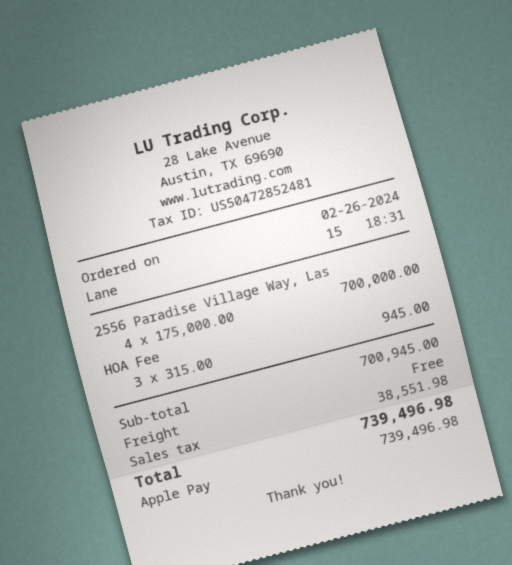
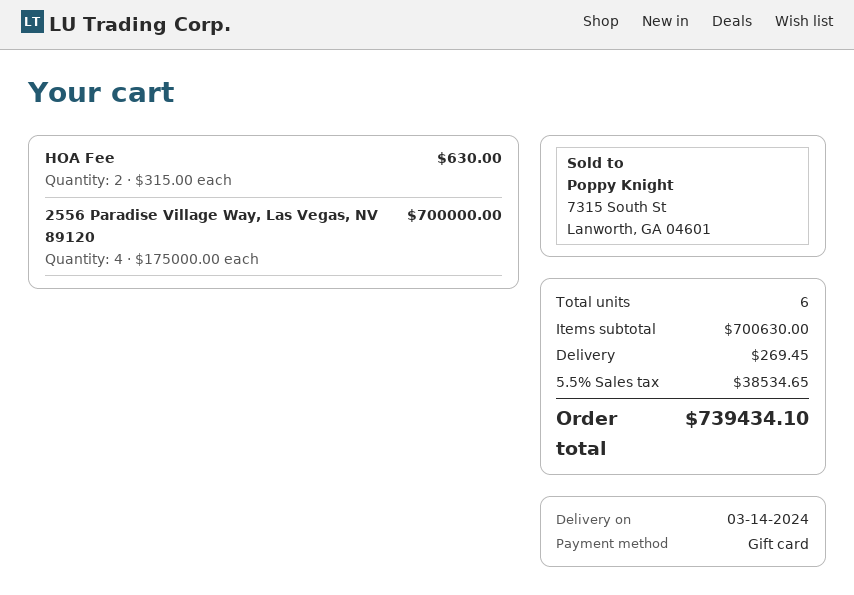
payment method: Apple Pay -> gift card
HOA Fee: 3 x 315.00 = 945.00 -> 2 x 315.00 = 630.00
subtotal: 700945.00 -> 700630.00
shipping: 0.00 -> 269.45
tax: 38551.98 -> 38534.65
total: 739496.98 -> 739434.10

